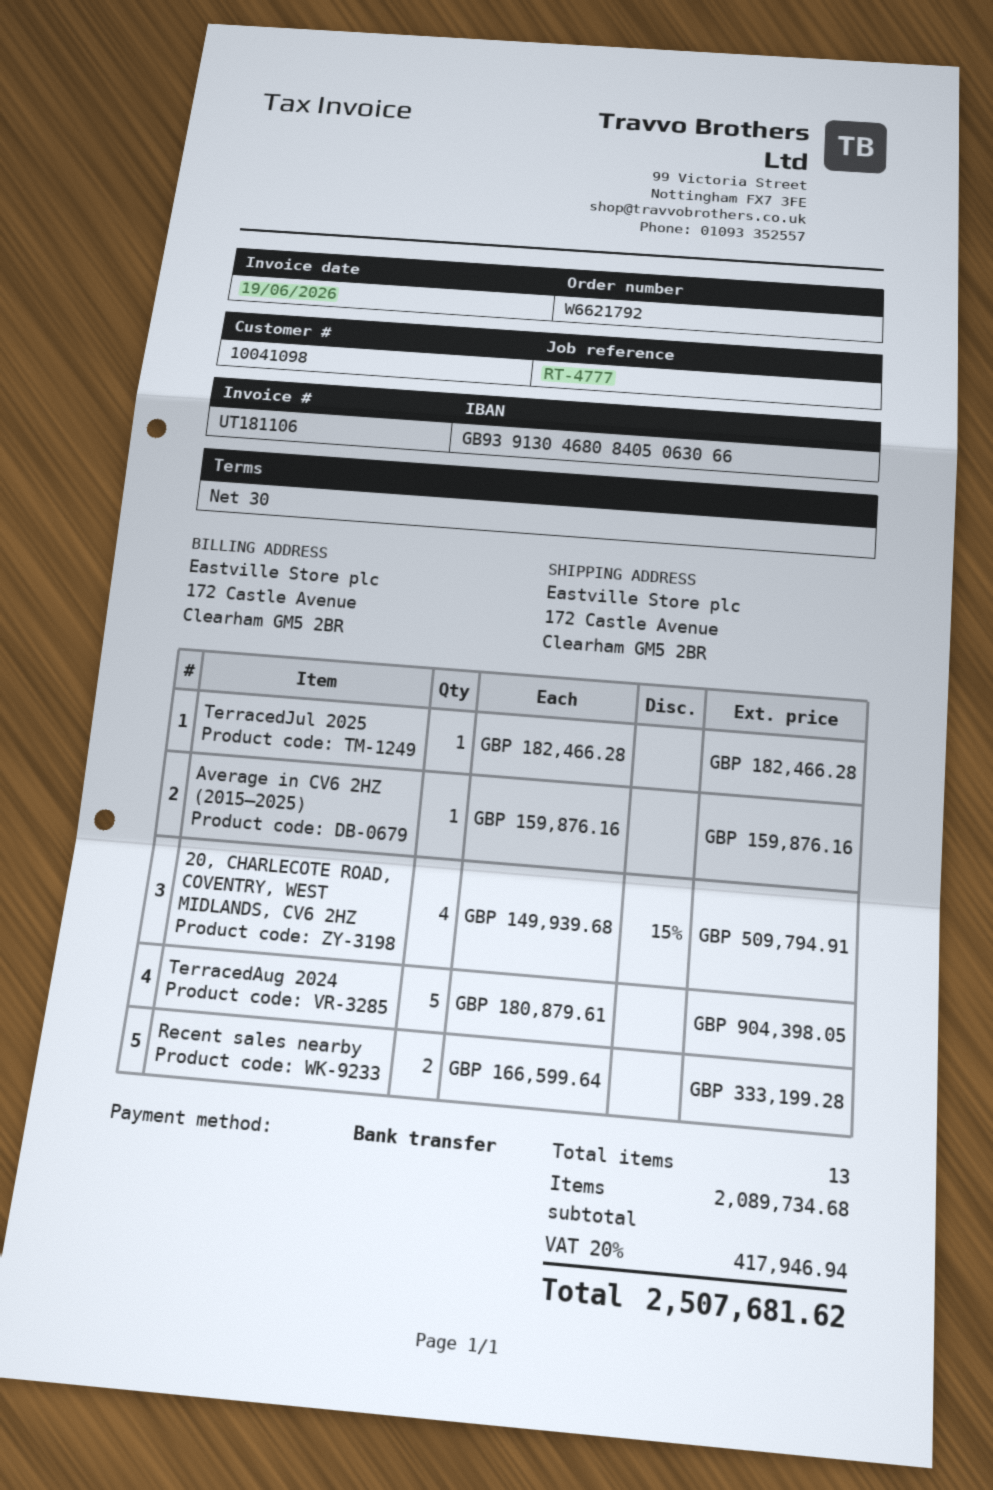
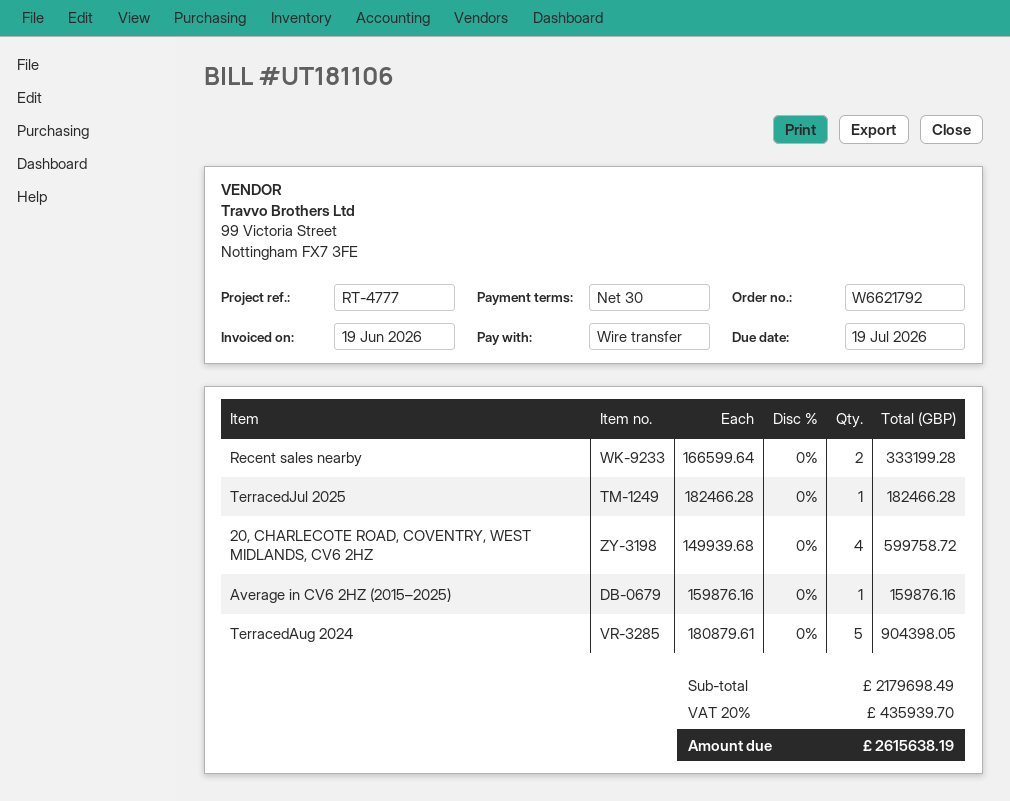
20, CHARLECOTE ROAD, COVENTRY, WEST MIDLANDS, CV6 2HZ: 4 x 149939.68 - 15% = 509794.91 -> 4 x 149939.68 = 599758.72
subtotal: 2089734.68 -> 2179698.49
tax: 20% = 417946.94 -> 20% = 435939.70
total: 2507681.62 -> 2615638.19

